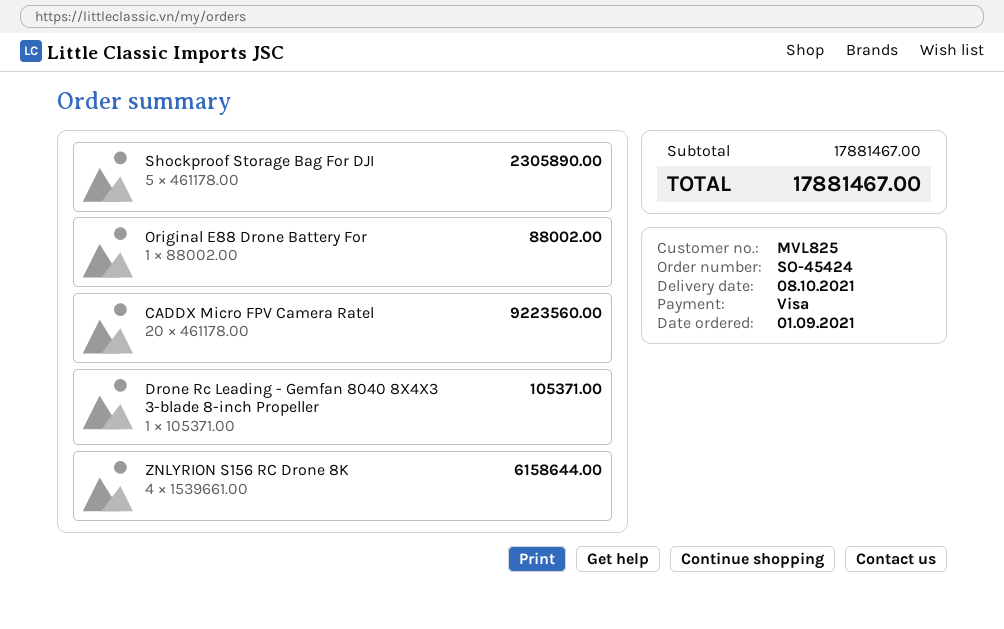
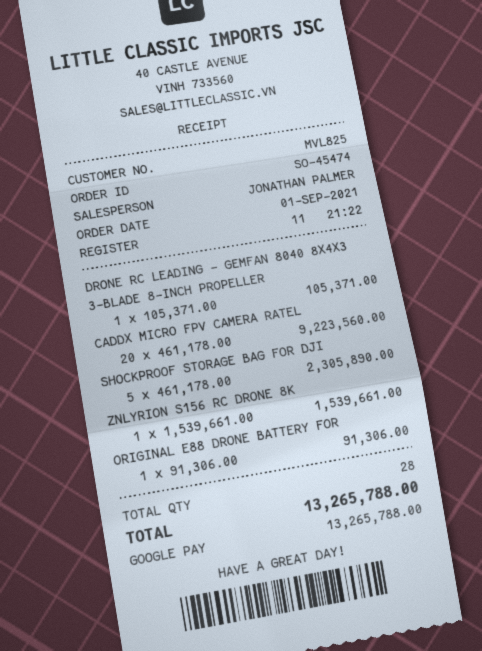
order number: SO-45424 -> SO-45474
payment method: Visa -> Google Pay
Original E88 Drone Battery For: 1 x 88002.00 = 88002.00 -> 1 x 91306.00 = 91306.00
ZNLYRION S156 RC Drone 8K: 4 x 1539661.00 = 6158644.00 -> 1 x 1539661.00 = 1539661.00
total: 17881467.00 -> 13265788.00

